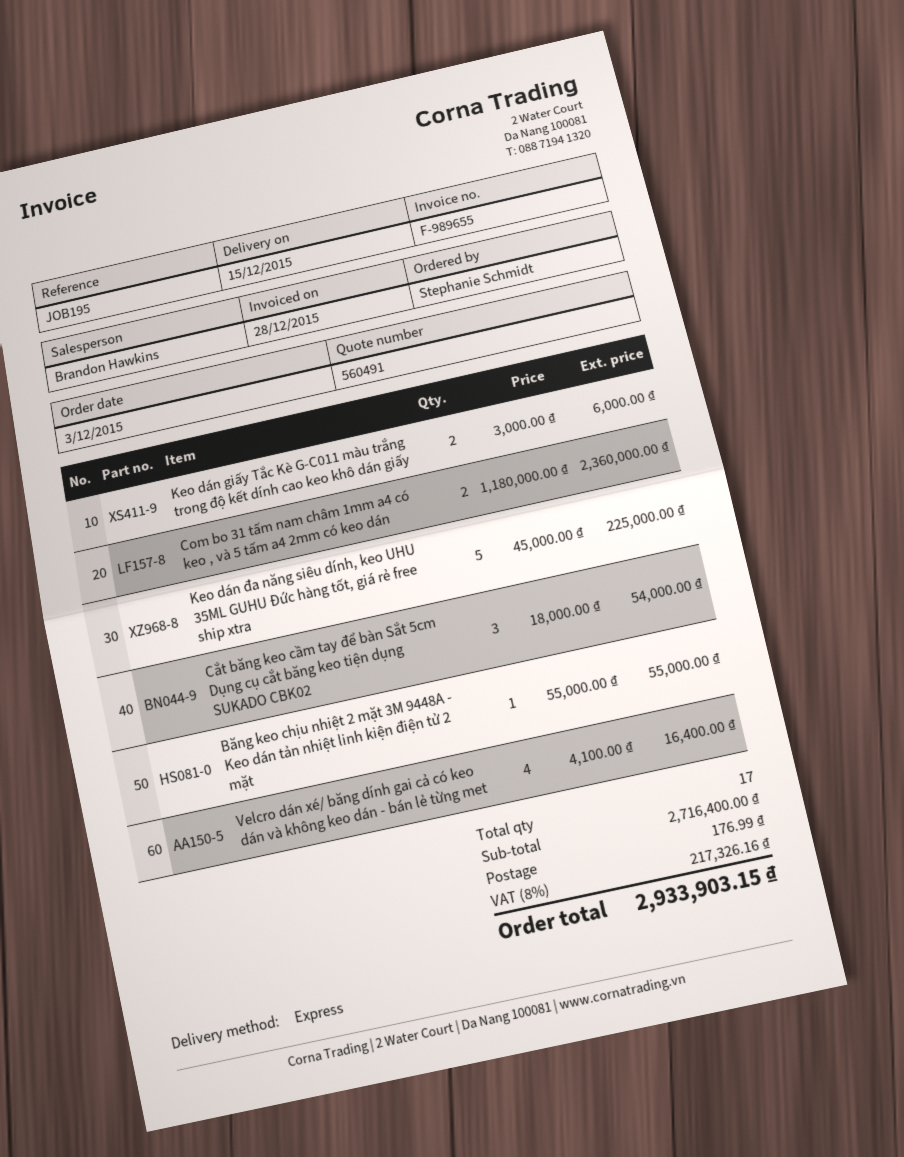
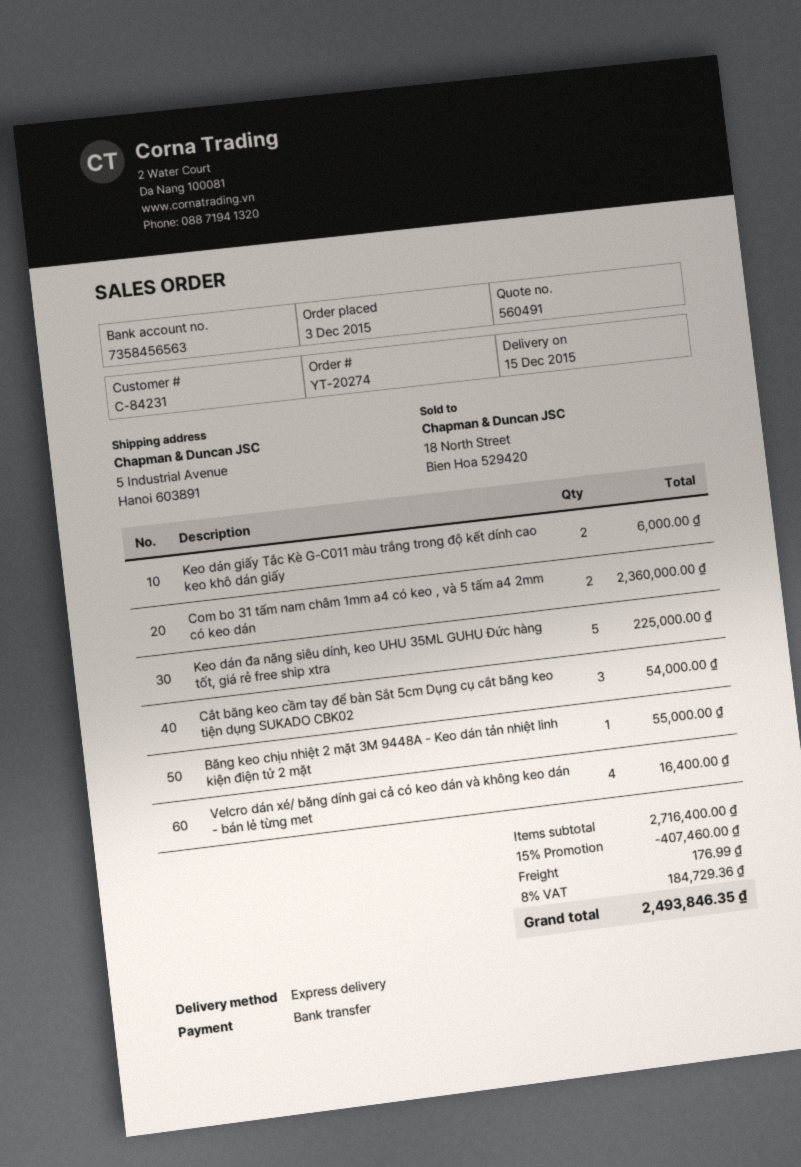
discount: none -> 15% = 407460.00
tax: 8% = 217326.16 -> 8% = 184729.36
total: 2933903.15 -> 2493846.35

